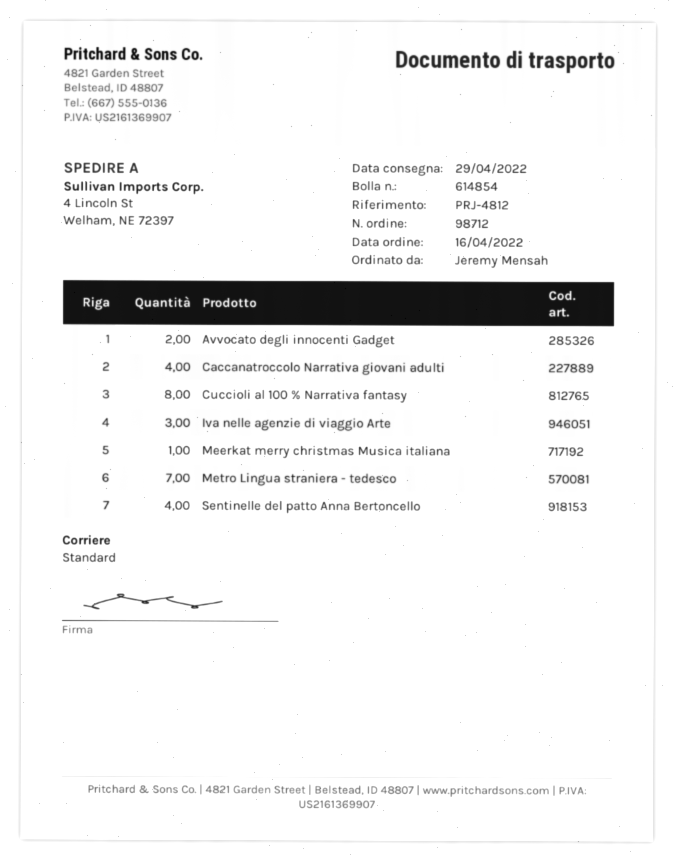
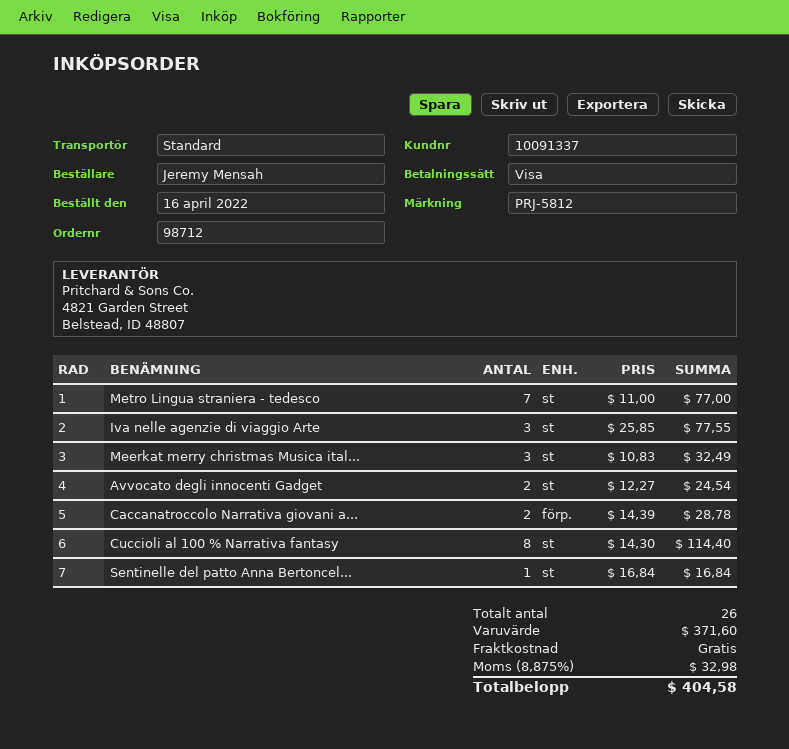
reference: PRJ-4812 -> PRJ-5812
Caccanatroccolo Narrativa giovani adulti: 4 -> 2
Meerkat merry christmas Musica italiana: 1 -> 3
Sentinelle del patto Anna Bertoncello: 4 -> 1

